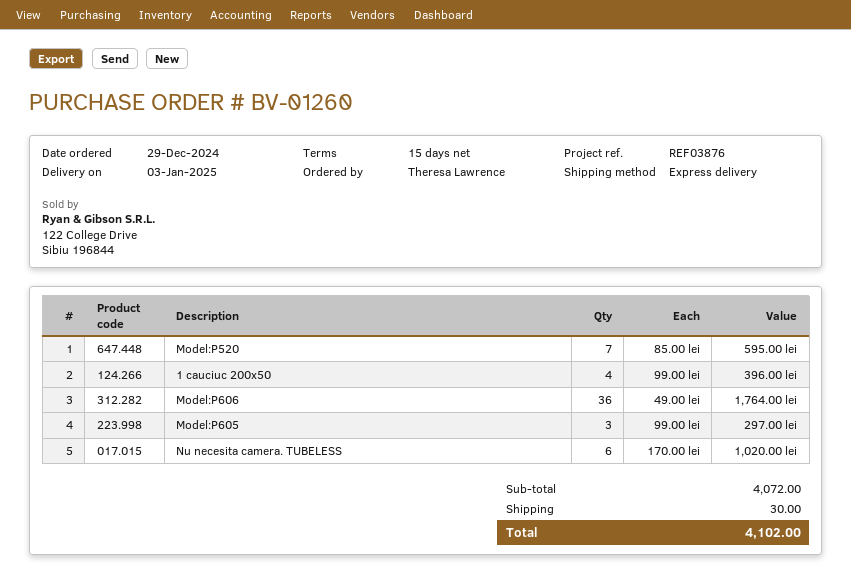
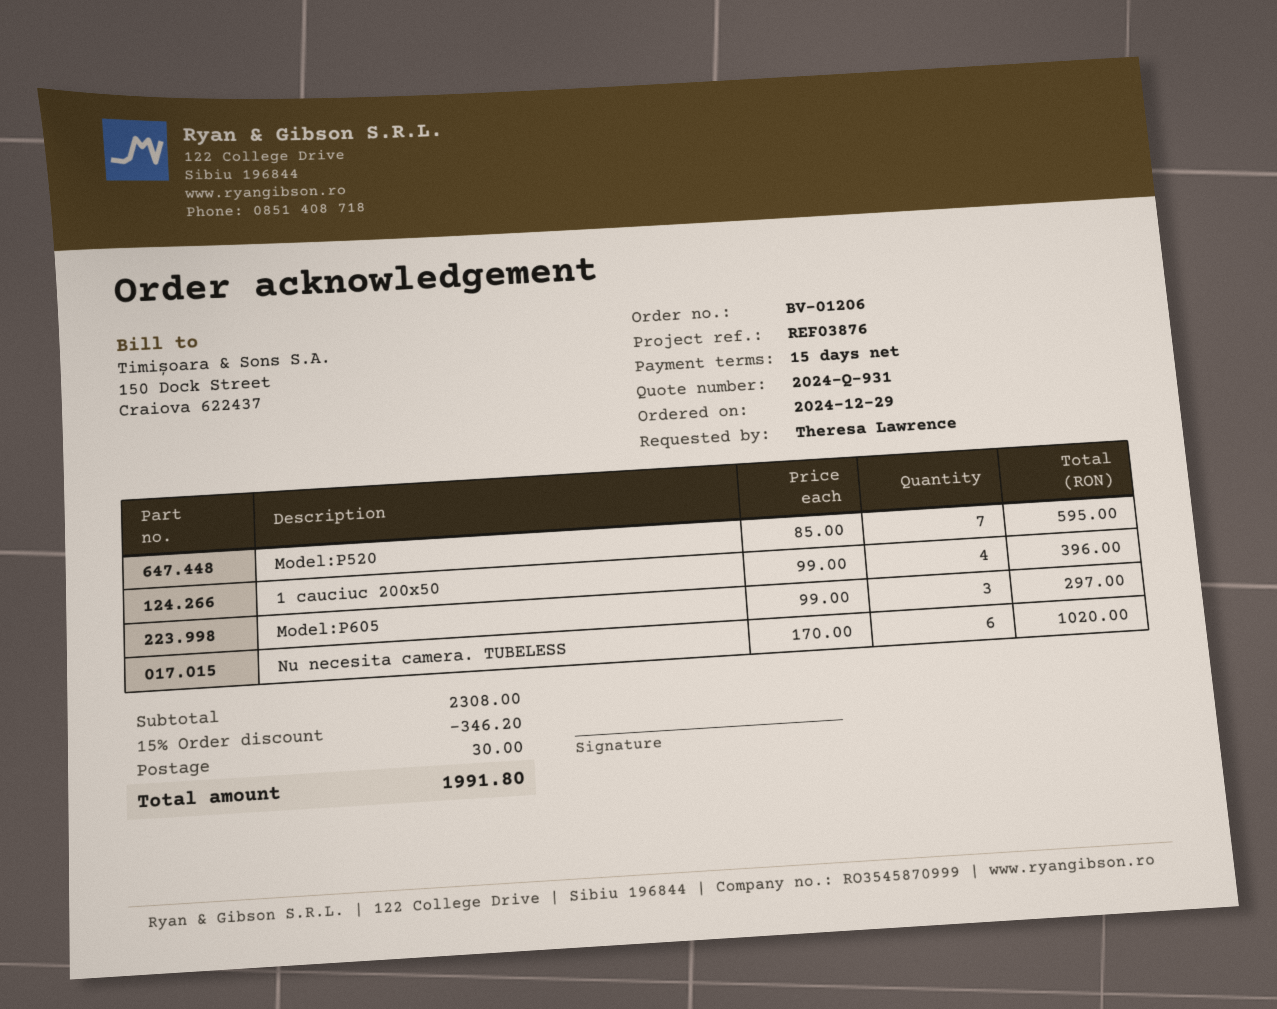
order number: BV-01260 -> BV-01206
Model:P606: 36 x 49.00 = 1764.00 -> none
subtotal: 4072.00 -> 2308.00
discount: none -> 15% = 346.20
total: 4102.00 -> 1991.80

